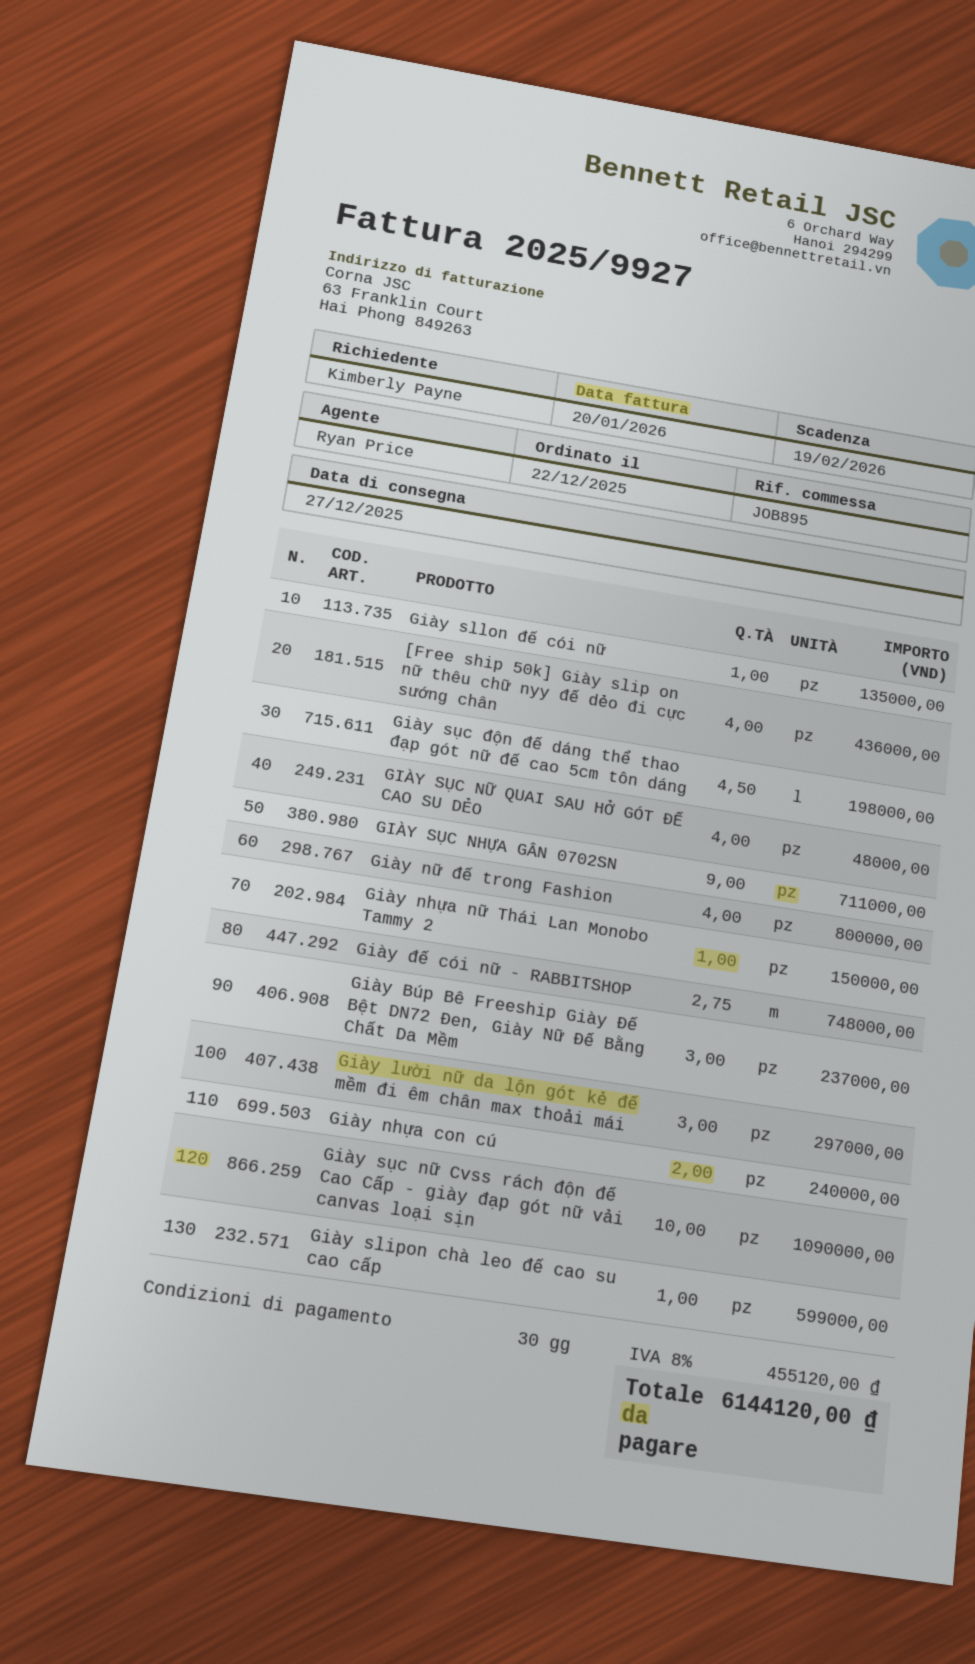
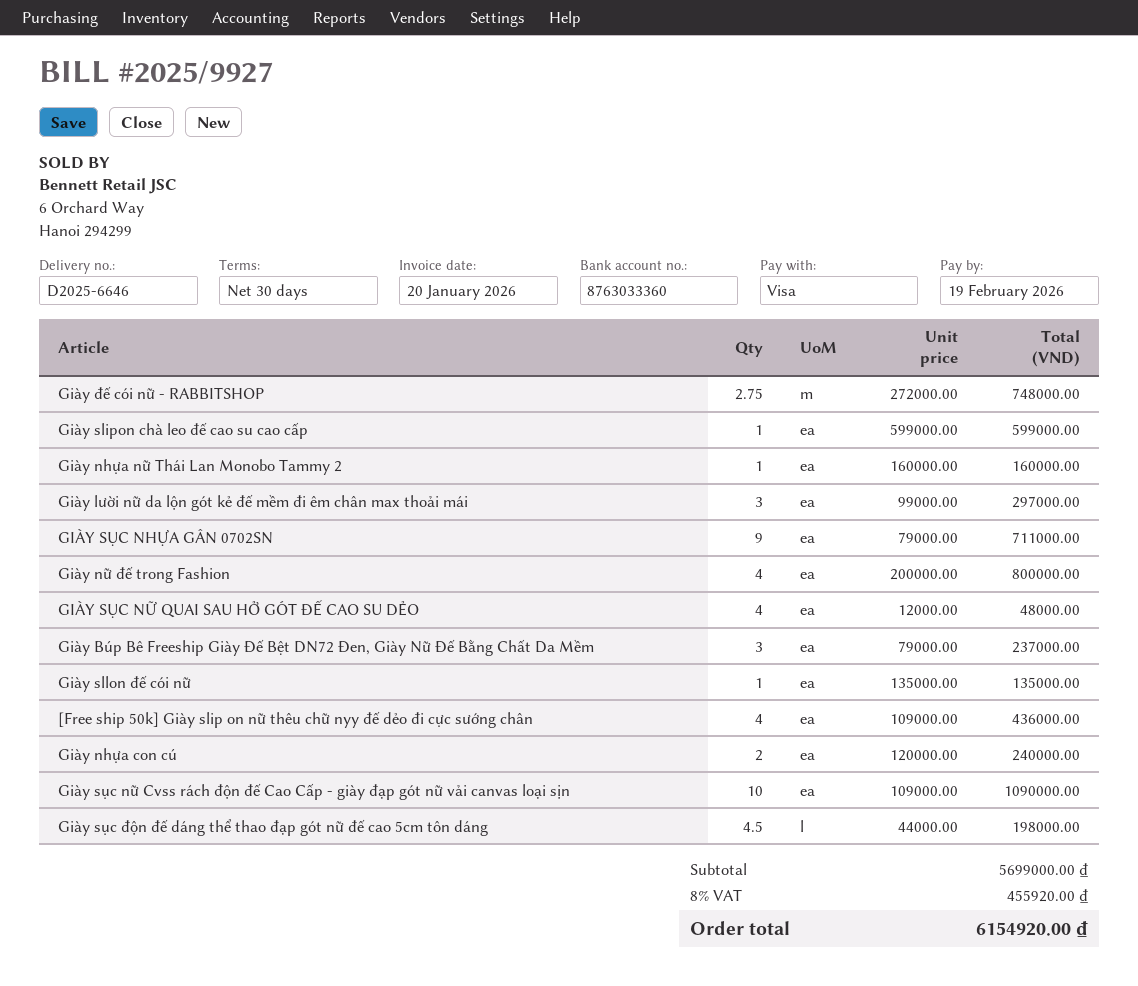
Giày nhựa nữ Thái Lan Monobo Tammy 2: 1 for 150000.00 -> 1 for 160000.00
tax: 8% = 455120.00 -> 8% = 455920.00
total: 6144120.00 -> 6154920.00

